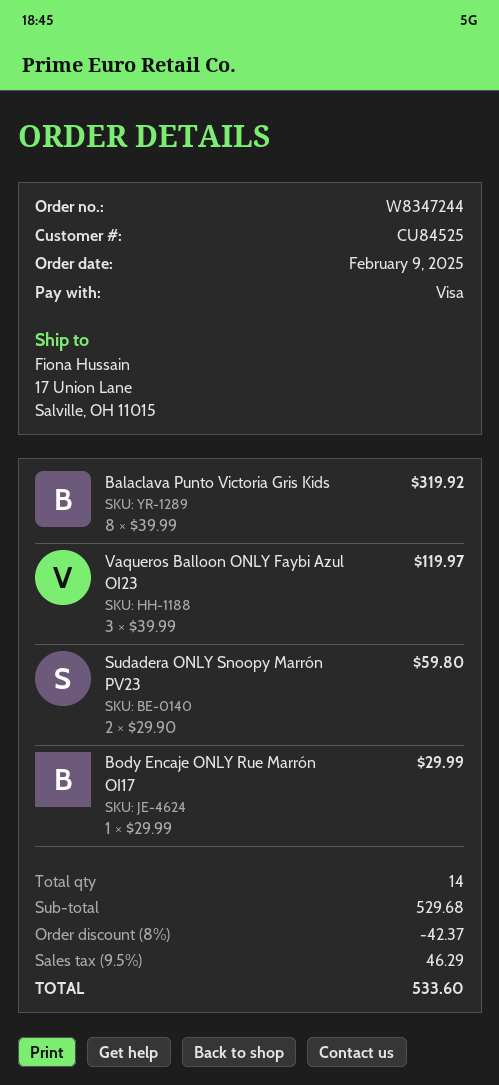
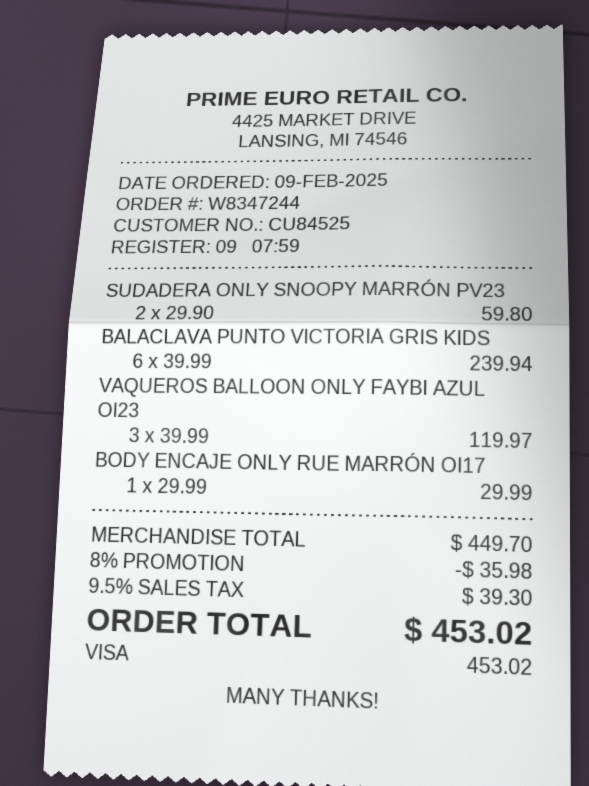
Balaclava Punto Victoria Gris Kids: 8 x 39.99 = 319.92 -> 6 x 39.99 = 239.94
subtotal: 529.68 -> 449.70
discount: 8% = 42.37 -> 8% = 35.98
tax: 9.5% = 46.29 -> 9.5% = 39.30
total: 533.60 -> 453.02

